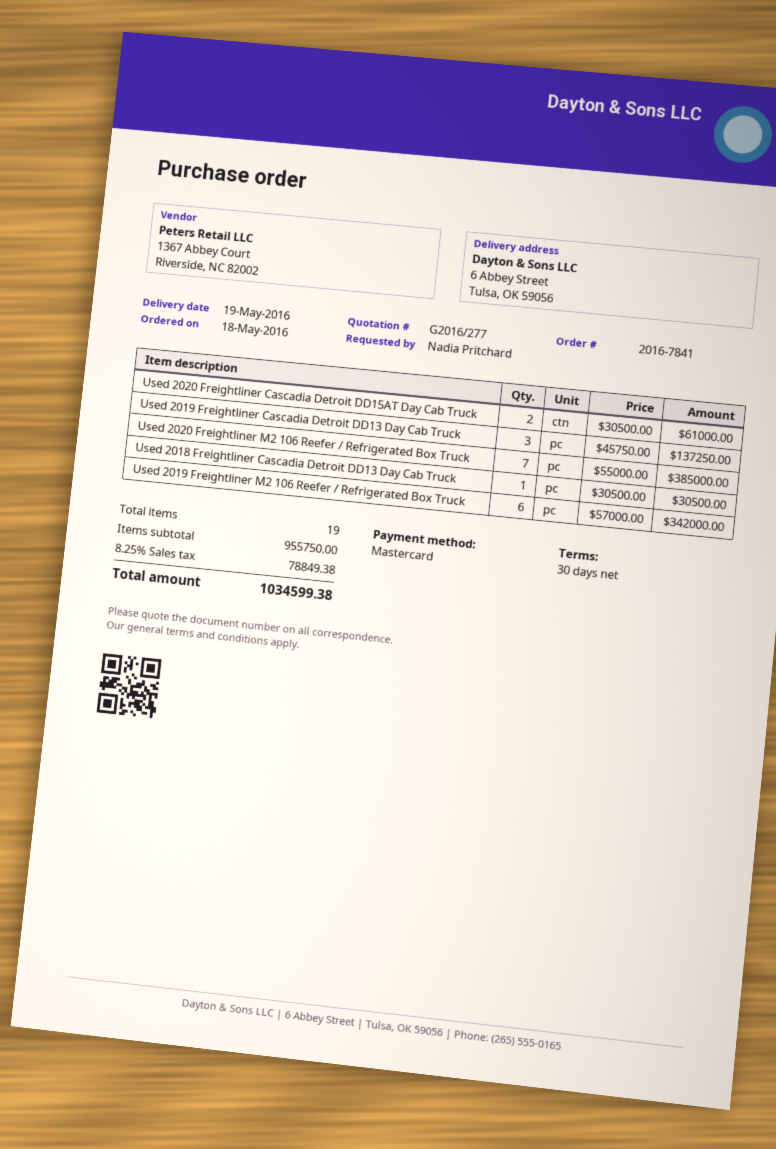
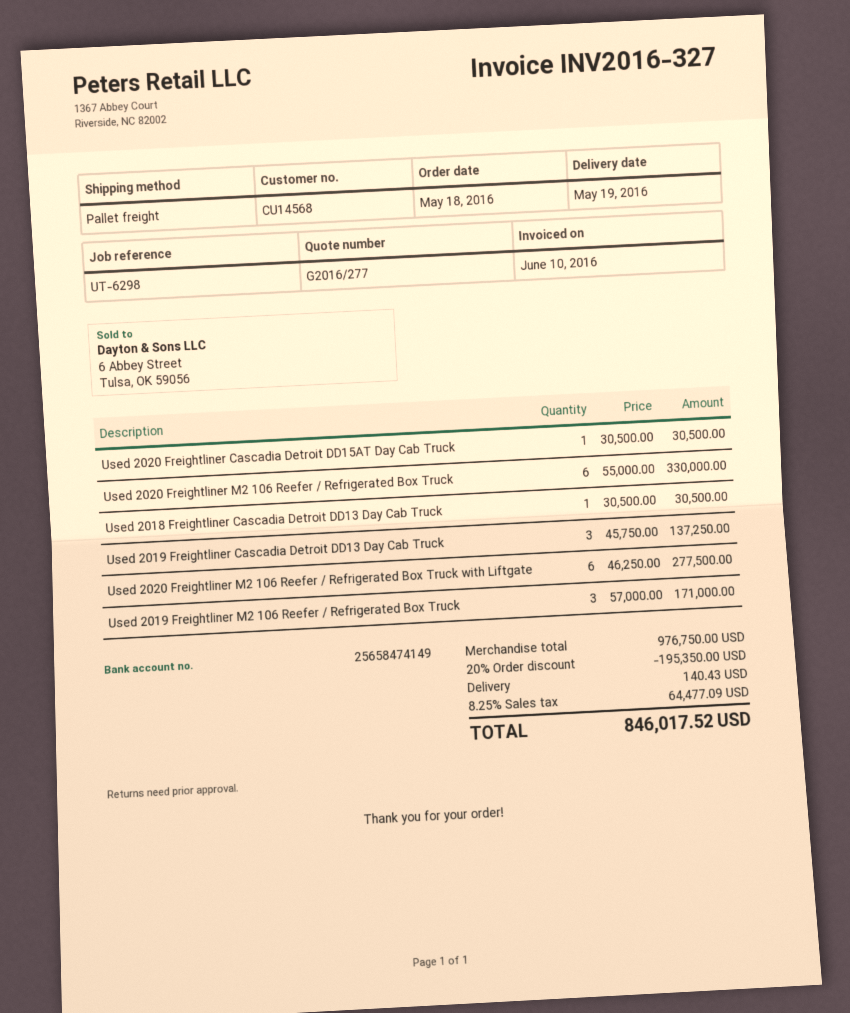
Used 2020 Freightliner Cascadia Detroit DD15AT Day Cab Truck: 2 x 30500.00 = 61000.00 -> 1 x 30500.00 = 30500.00
Used 2020 Freightliner M2 106 Reefer / Refrigerated Box Truck: 7 x 55000.00 = 385000.00 -> 6 x 55000.00 = 330000.00
Used 2019 Freightliner M2 106 Reefer / Refrigerated Box Truck: 6 x 57000.00 = 342000.00 -> 3 x 57000.00 = 171000.00
Used 2020 Freightliner M2 106 Reefer / Refrigerated Box Truck with Liftgate: none -> 6 x 46250.00 = 277500.00
subtotal: 955750.00 -> 976750.00
discount: none -> 20% = 195350.00
shipping: none -> 140.43
tax: 8.25% = 78849.38 -> 8.25% = 64477.09
total: 1034599.38 -> 846017.52

